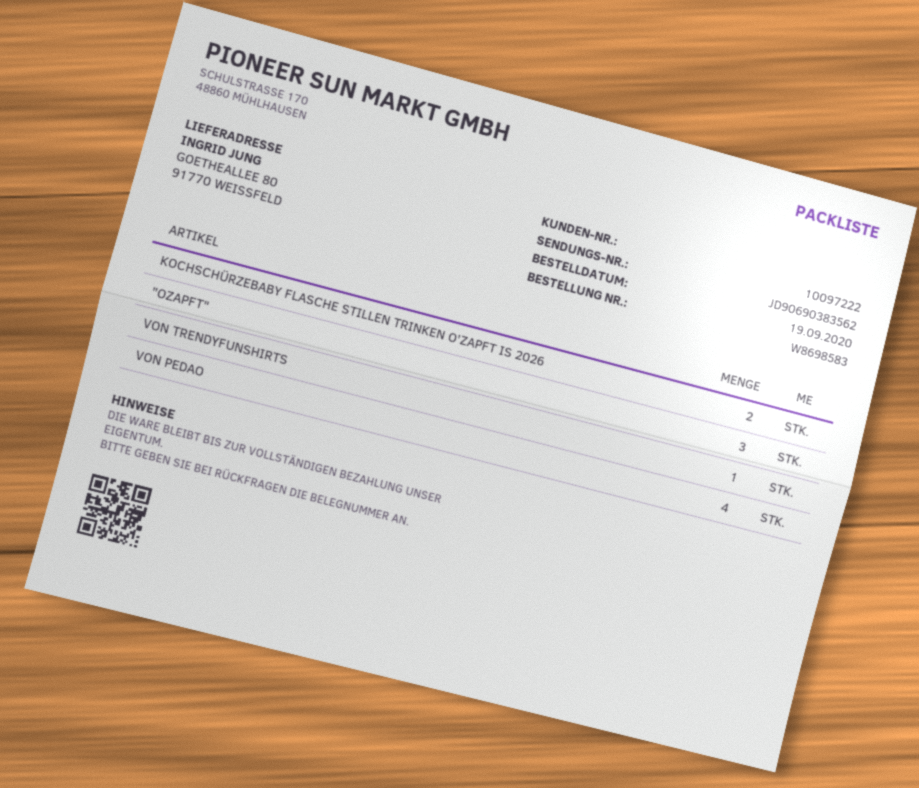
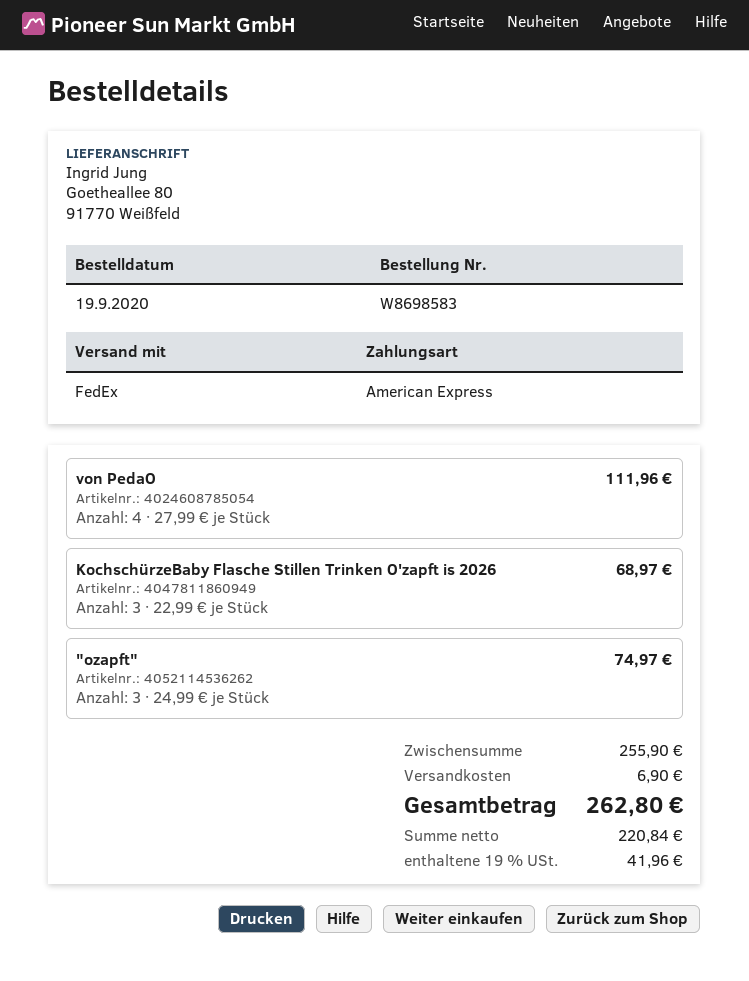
KOCHSCHÜRZEBABY FLASCHE STILLEN TRINKEN O'ZAPFT IS 2026: 2 -> 3
VON TRENDYFUNSHIRTS: 1 -> none

